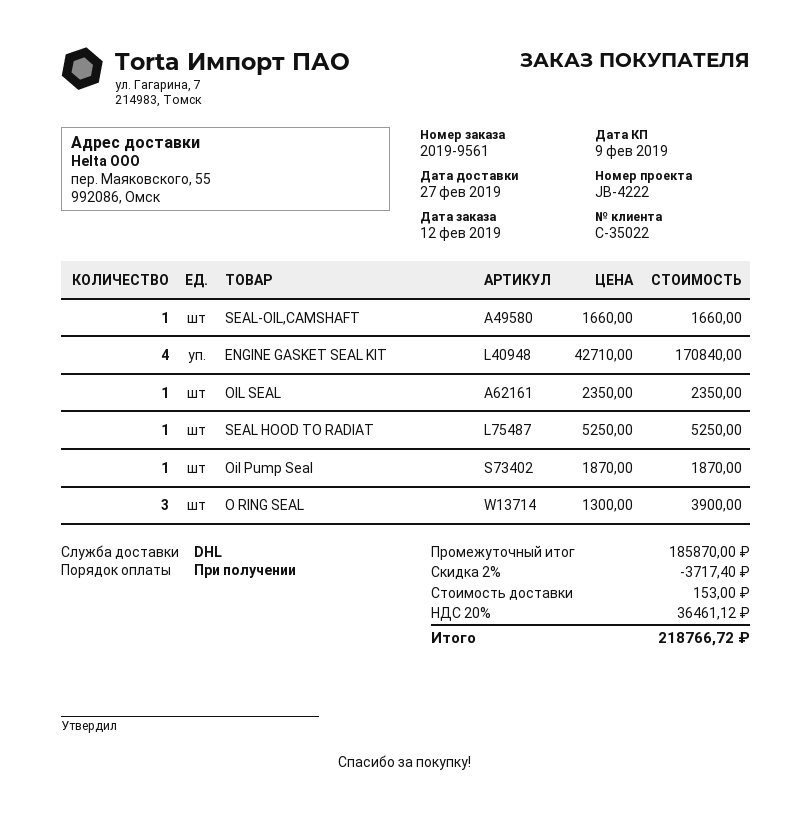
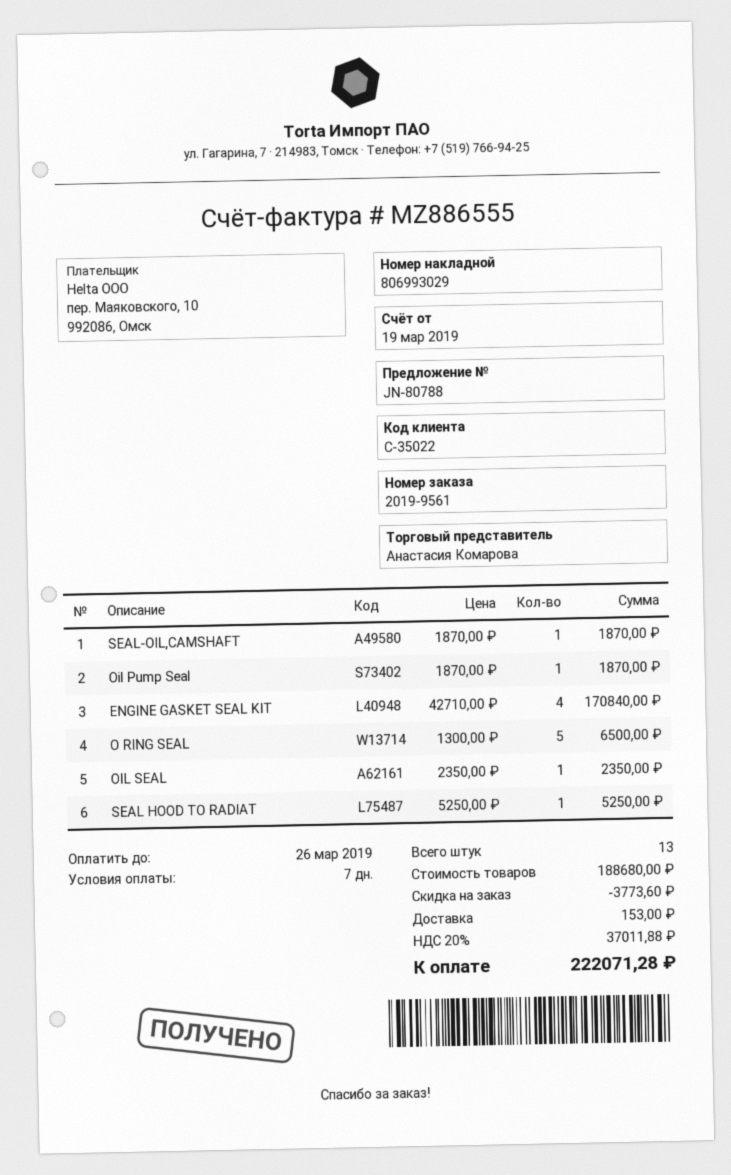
payment terms: on receipt -> 7 days
SEAL-OIL,CAMSHAFT: 1 x 1660.00 = 1660.00 -> 1 x 1870.00 = 1870.00
O RING SEAL: 3 x 1300.00 = 3900.00 -> 5 x 1300.00 = 6500.00
subtotal: 185870.00 -> 188680.00
discount: 3717.40 -> 3773.60
tax: 20% = 36461.12 -> 20% = 37011.88
total: 218766.72 -> 222071.28

